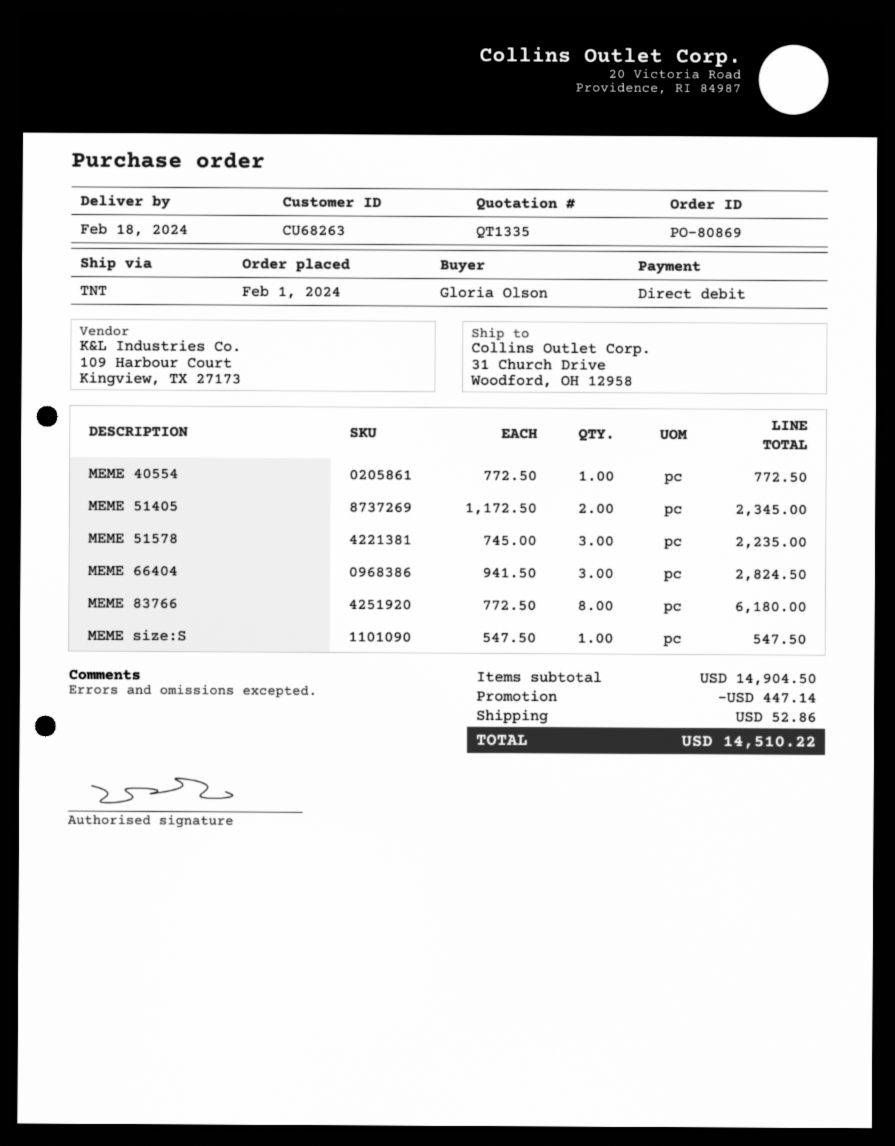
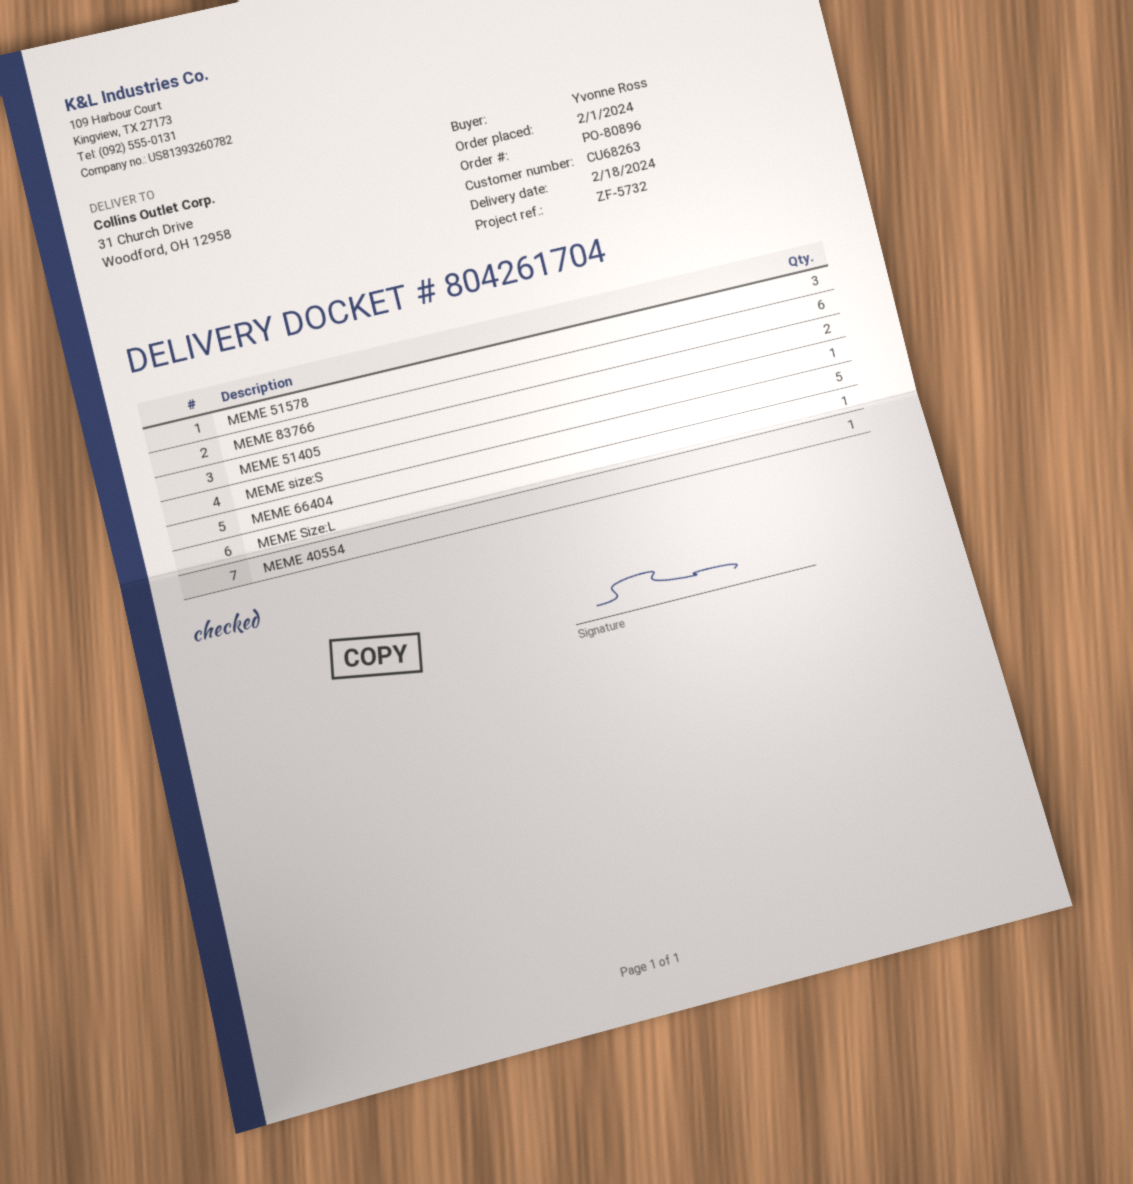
order number: PO-80869 -> PO-80896
ordered by: Gloria Olson -> Yvonne Ross
MEME 66404: 3 -> 5
MEME 83766: 8 -> 6
MEME Size:L: none -> 1

